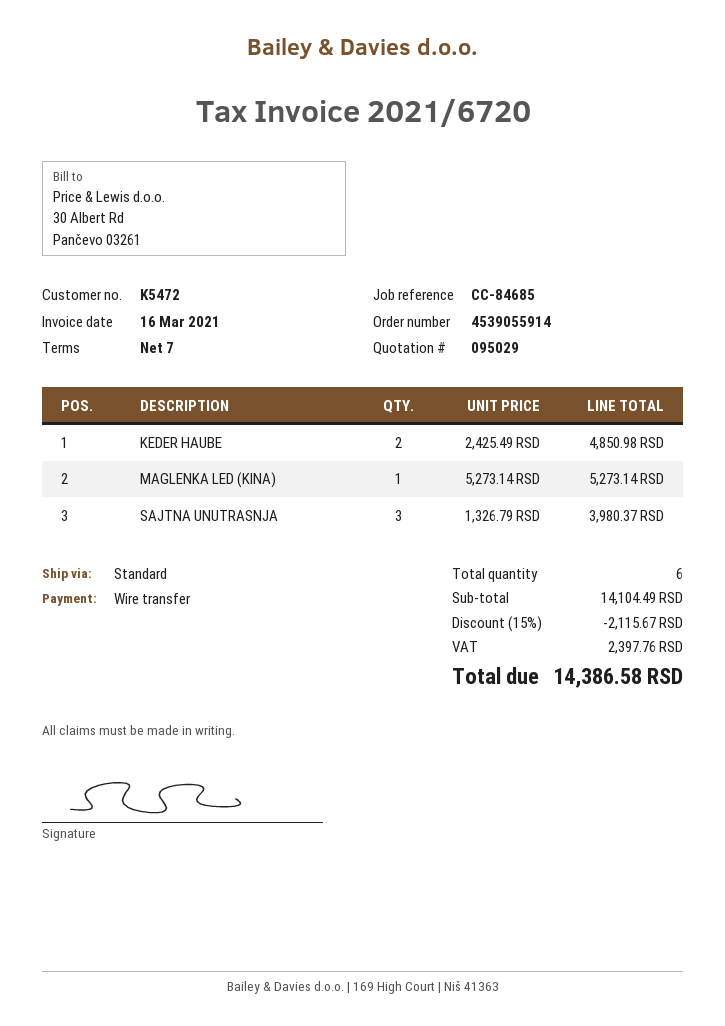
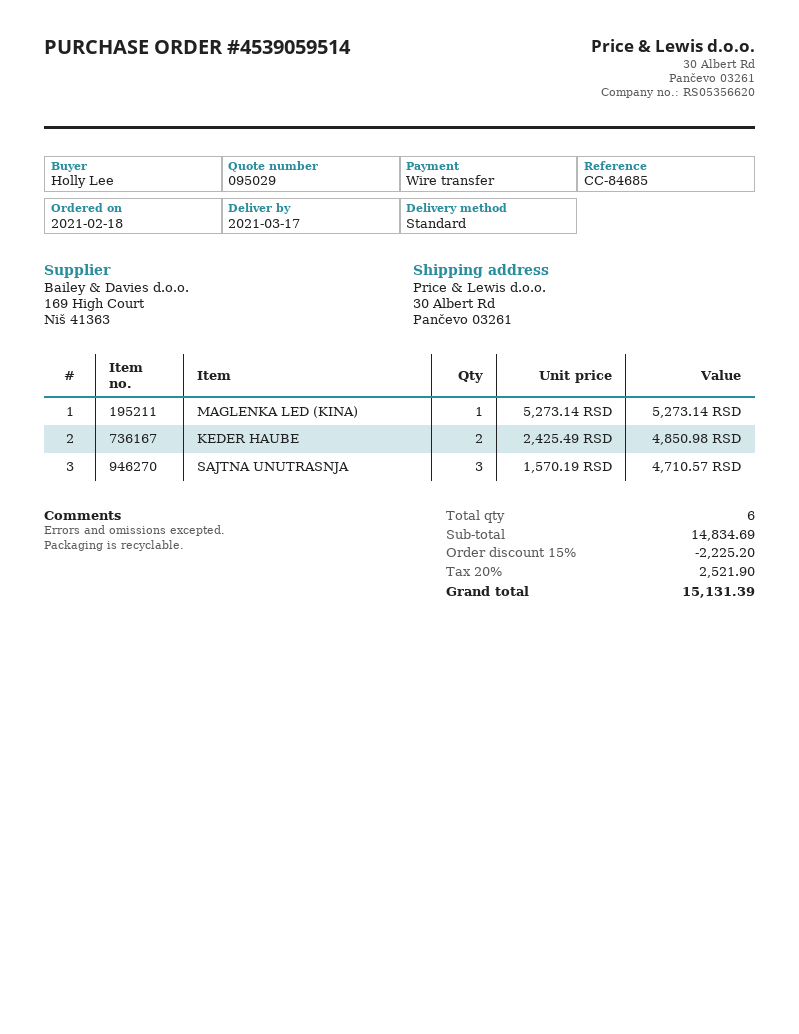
order number: 4539055914 -> 4539059514
SAJTNA UNUTRASNJA: 3 x 1326.79 = 3980.37 -> 3 x 1570.19 = 4710.57
subtotal: 14104.49 -> 14834.69
discount: 15% = 2115.67 -> 15% = 2225.20
tax: 2397.76 -> 2521.90
total: 14386.58 -> 15131.39

